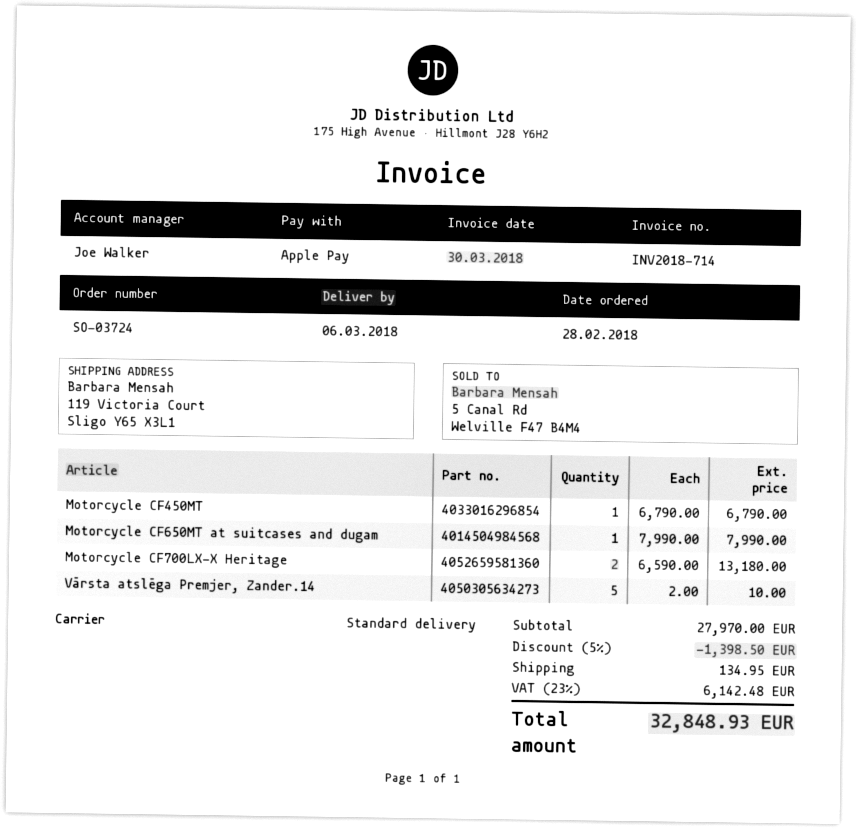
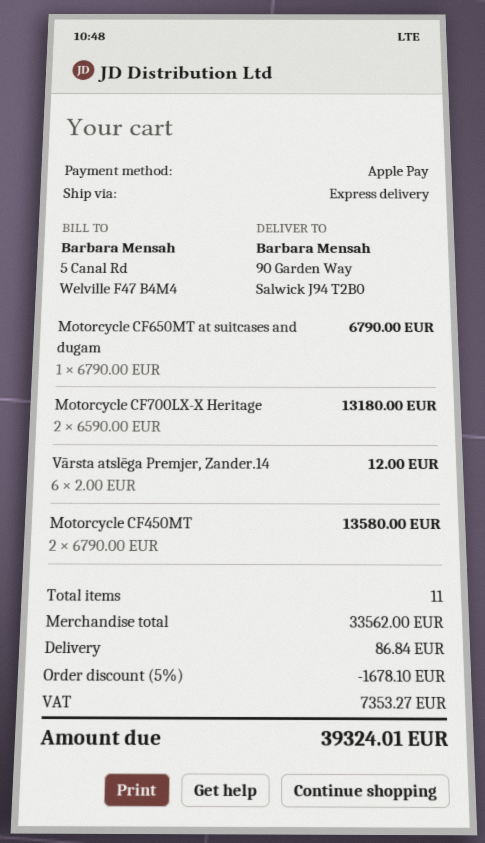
shipping method: standard -> express
ship to: 119 Victoria Court, Sligo Y65 X3L1 -> 90 Garden Way, Salwick J94 T2B0
Motorcycle CF450MT: 1 x 6790.00 = 6790.00 -> 2 x 6790.00 = 13580.00
Motorcycle CF650MT at suitcases and dugam: 1 x 7990.00 = 7990.00 -> 1 x 6790.00 = 6790.00
Vārsta atslēga Premjer, Zander.14: 5 x 2.00 = 10.00 -> 6 x 2.00 = 12.00
subtotal: 27970.00 -> 33562.00
discount: 5% = 1398.50 -> 5% = 1678.10
shipping: 134.95 -> 86.84
tax: 6142.48 -> 7353.27
total: 32848.93 -> 39324.01

